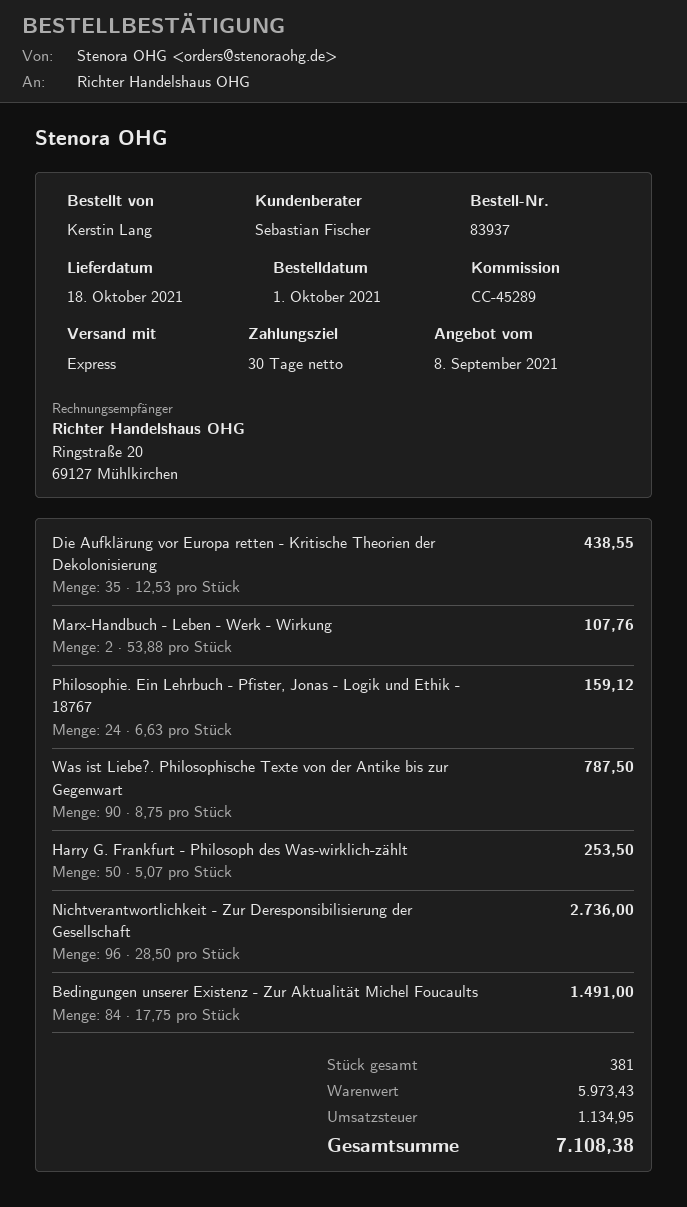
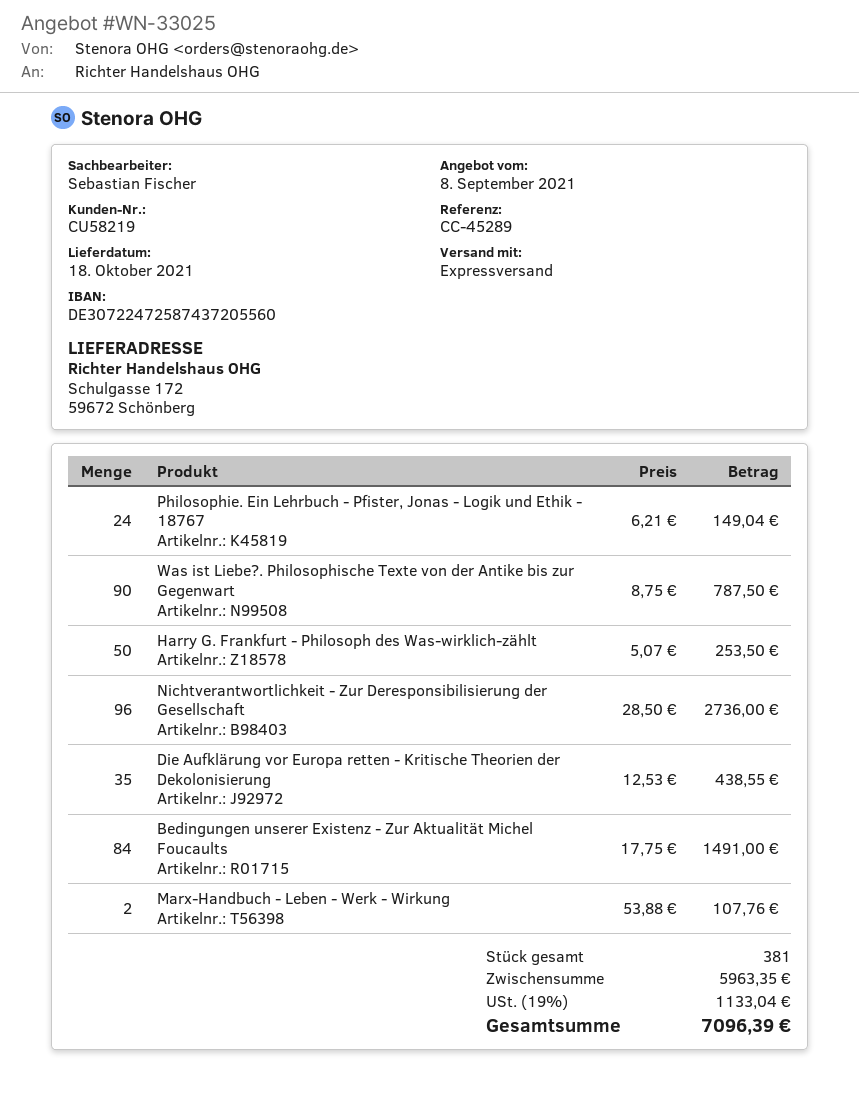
Philosophie. Ein Lehrbuch - Pfister, Jonas - Logik und Ethik - 18767: 24 x 6.63 = 159.12 -> 24 x 6.21 = 149.04
subtotal: 5973.43 -> 5963.35
tax: 1134.95 -> 1133.04
total: 7108.38 -> 7096.39

